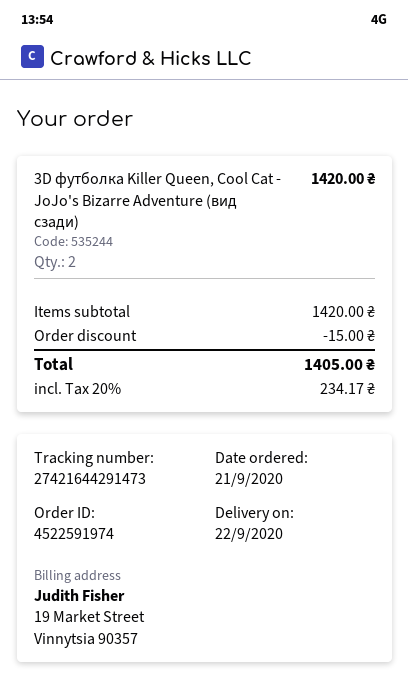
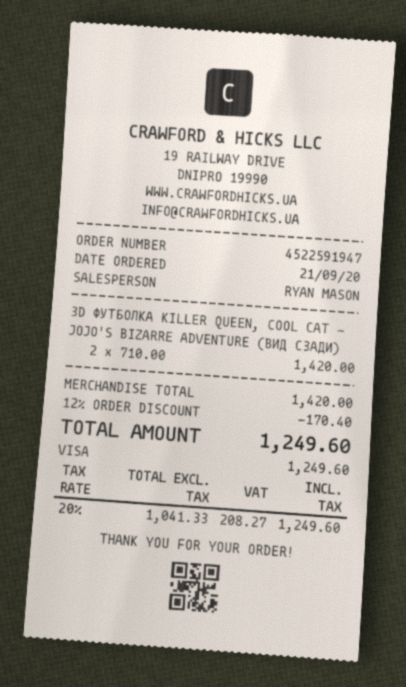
order number: 4522591974 -> 4522591947
discount: 15.00 -> 170.40
tax: 20% = 234.17 -> 20% = 208.27
total: 1405.00 -> 1249.60

